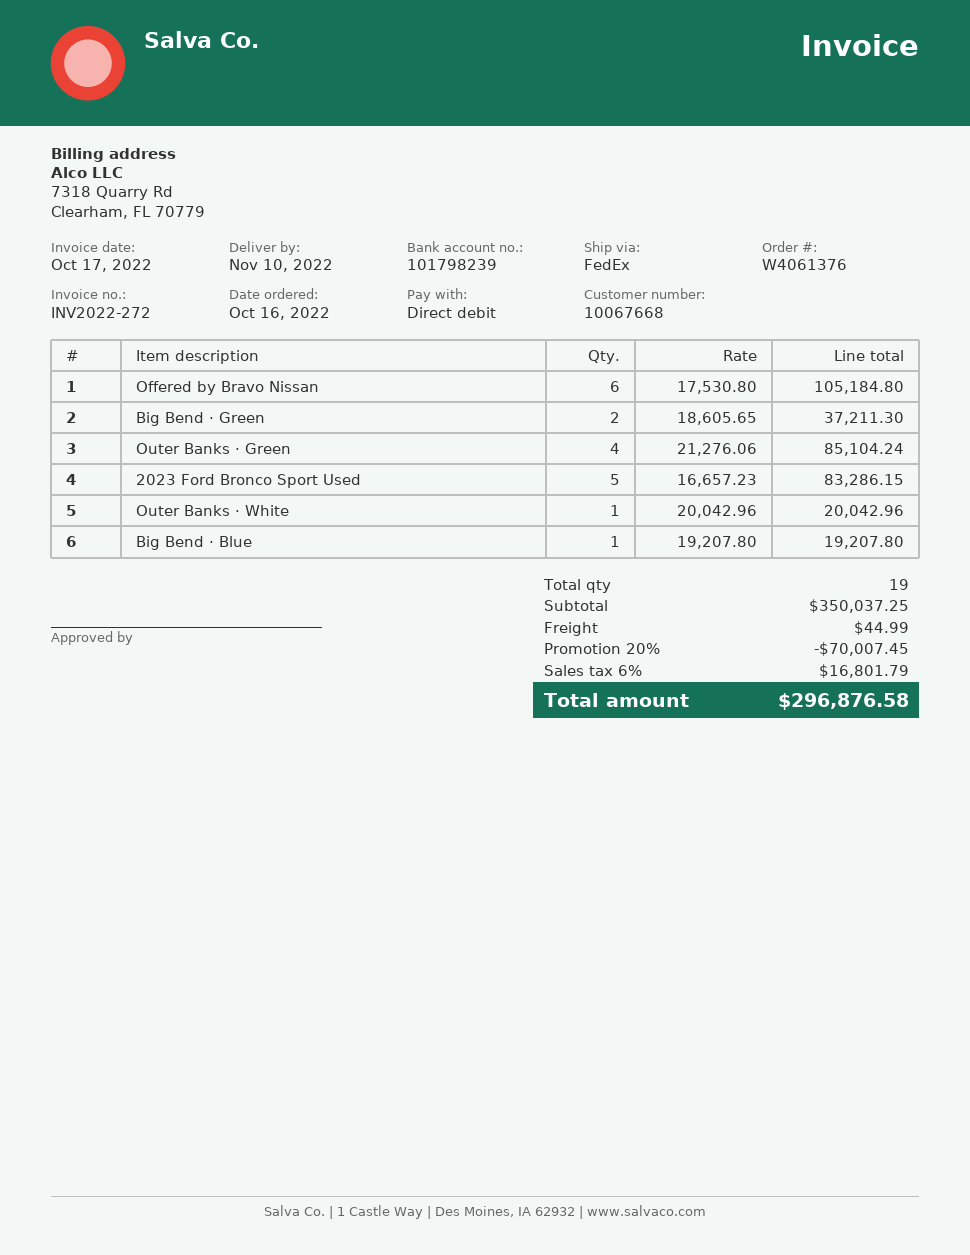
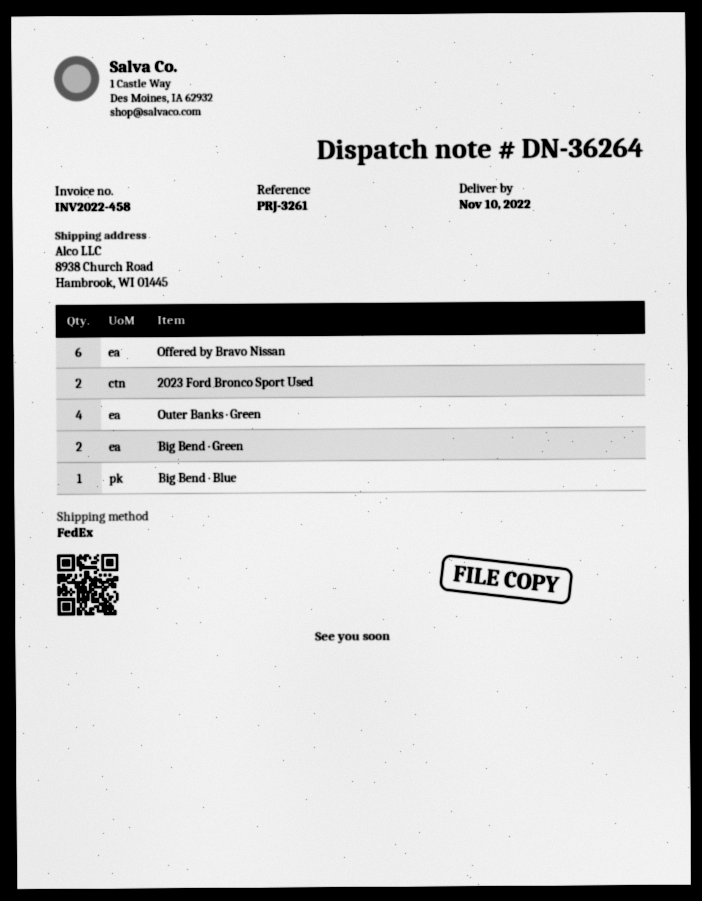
invoice number: INV2022-272 -> INV2022-458
2023 Ford Bronco Sport Used: 5 -> 2
Outer Banks · White: 1 -> none

